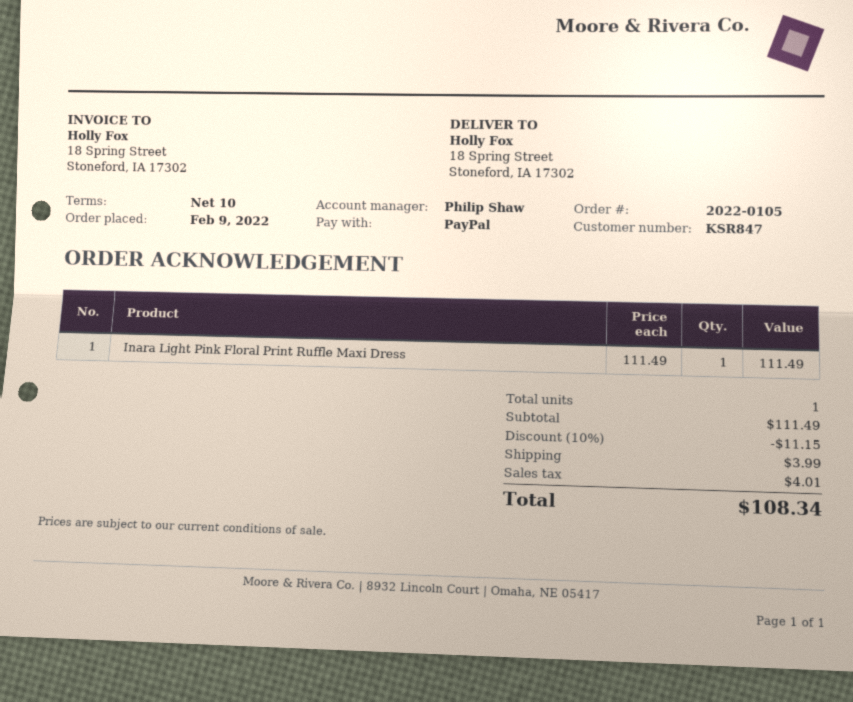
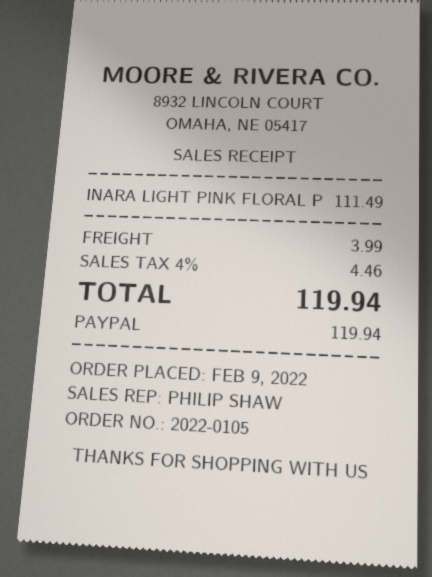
discount: 10% = 11.15 -> none
tax: 4.01 -> 4.46
total: 108.34 -> 119.94

